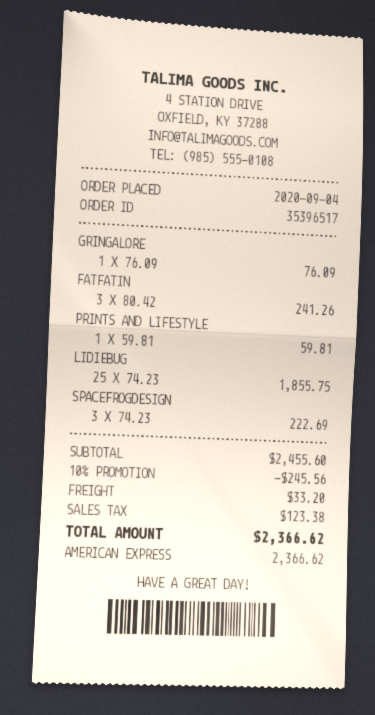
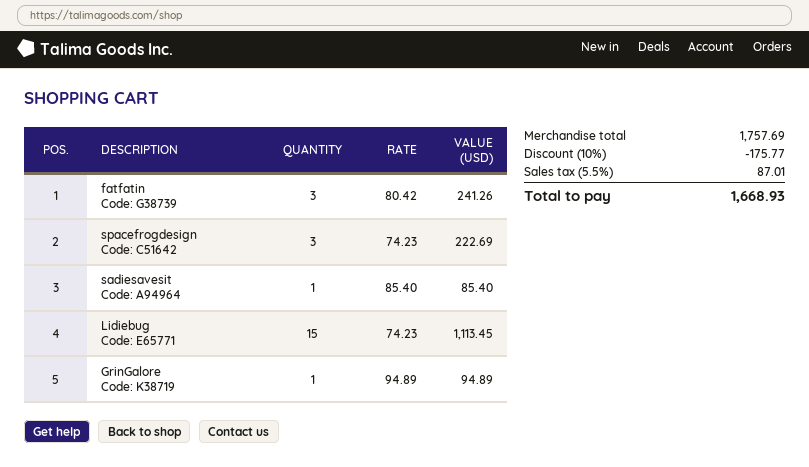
GRINGALORE: 1 x 76.09 = 76.09 -> 1 x 94.89 = 94.89
PRINTS AND LIFESTYLE: 1 x 59.81 = 59.81 -> none
LIDIEBUG: 25 x 74.23 = 1855.75 -> 15 x 74.23 = 1113.45
sadiesavesit: none -> 1 x 85.40 = 85.40
subtotal: 2455.60 -> 1757.69
discount: 10% = 245.56 -> 10% = 175.77
shipping: 33.20 -> none
tax: 123.38 -> 87.01
total: 2366.62 -> 1668.93

